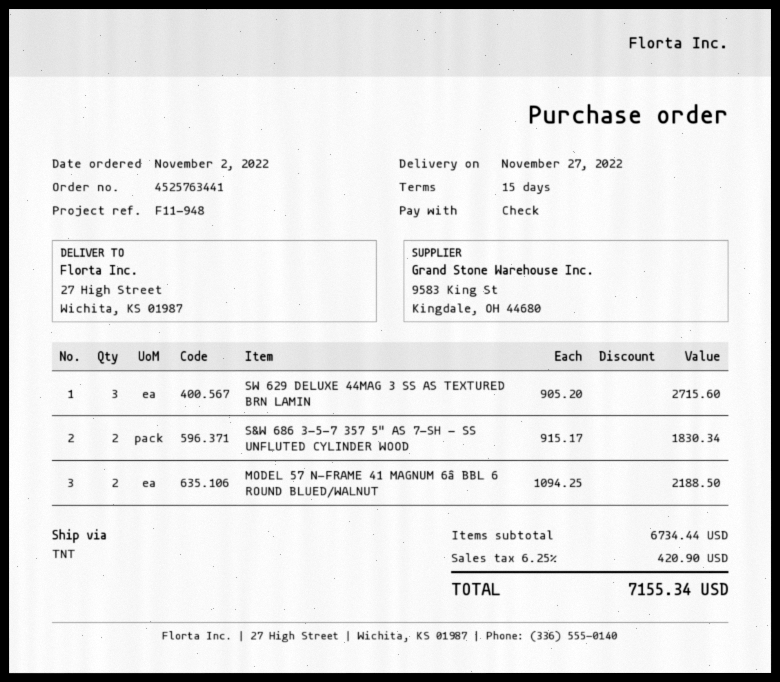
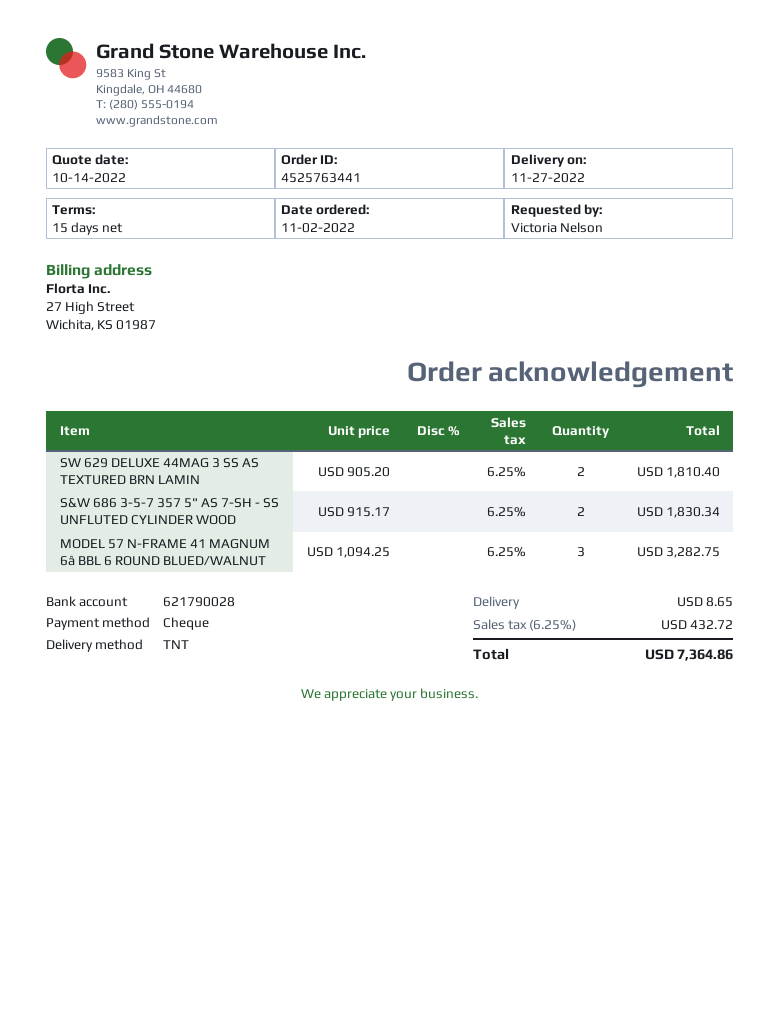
SW 629 DELUXE 44MAG 3 SS AS TEXTURED BRN LAMIN: 3 x 905.20 = 2715.60 -> 2 x 905.20 = 1810.40
MODEL 57 N-FRAME 41 MAGNUM 6â BBL 6 ROUND BLUED/WALNUT: 2 x 1094.25 = 2188.50 -> 3 x 1094.25 = 3282.75
shipping: none -> 8.65
tax: 6.25% = 420.90 -> 6.25% = 432.72
total: 7155.34 -> 7364.86

